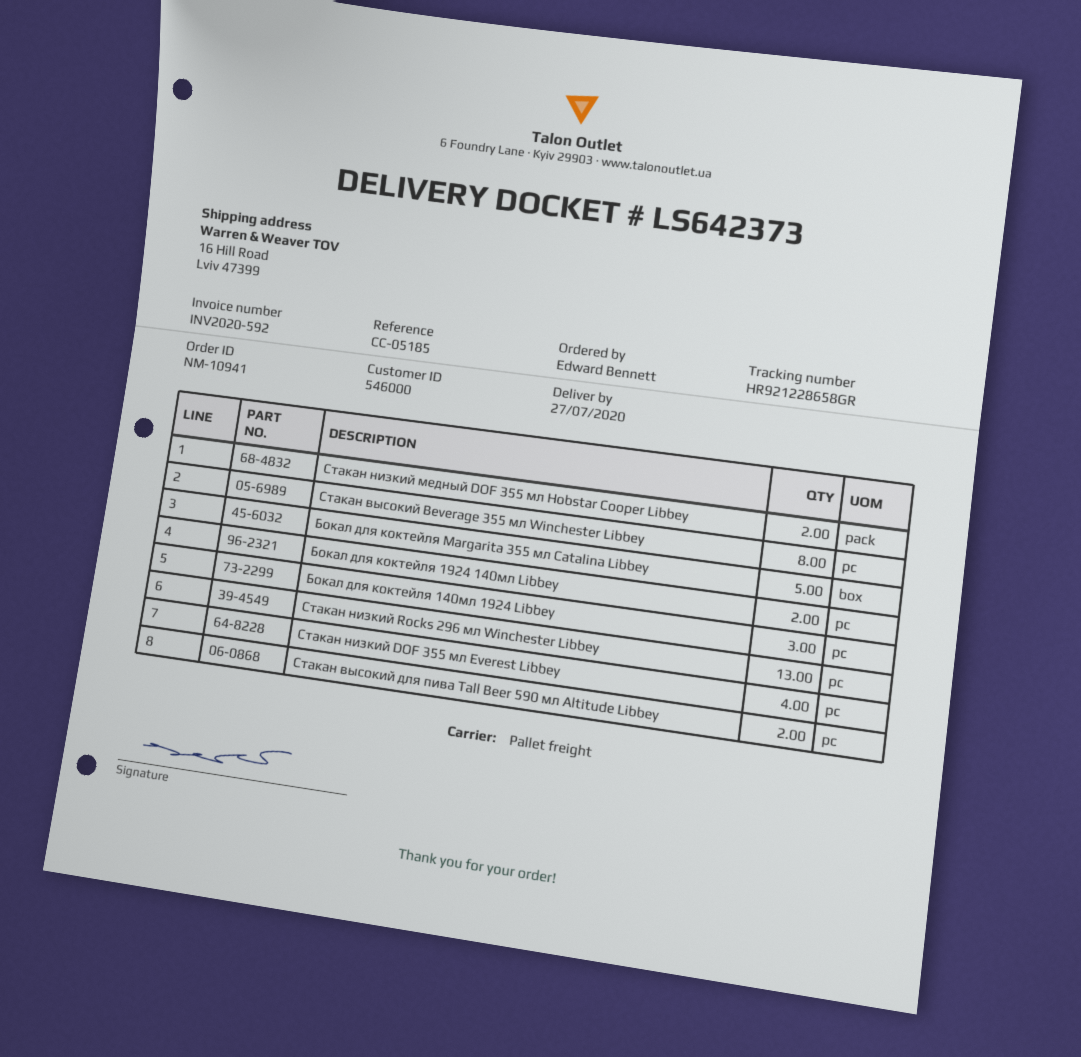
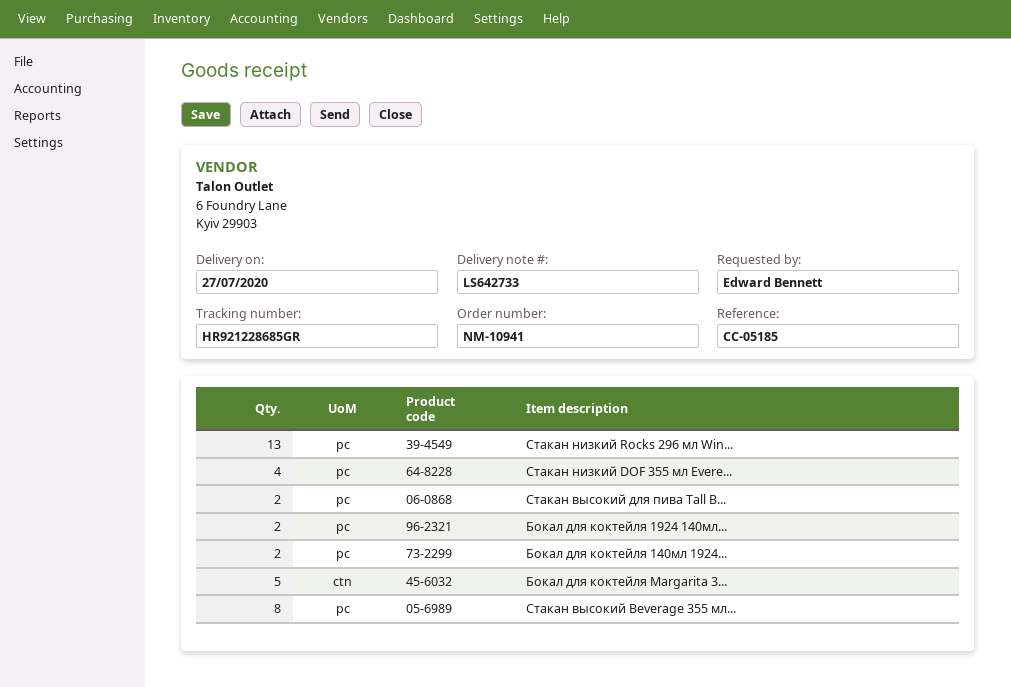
delivery note number: LS642373 -> LS642733
tracking number: HR921228658GR -> HR921228685GR
Стакан низкий медный DOF 355 мл Hobstar Cooper Libbey: 2 -> none
Бокал для коктейля 140мл 1924 Libbey: 3 -> 2

